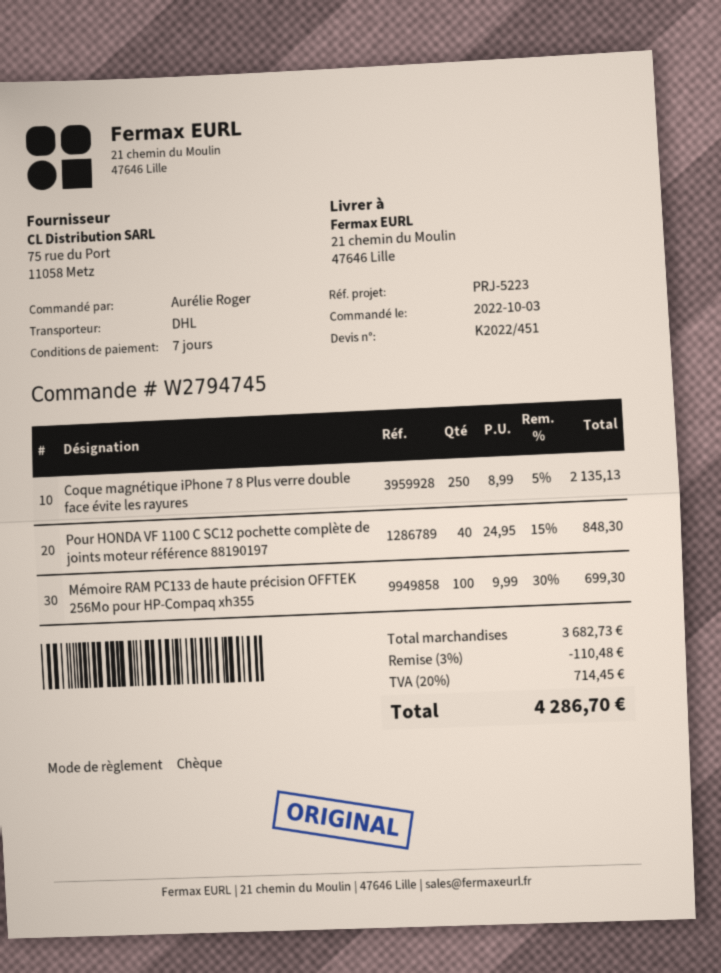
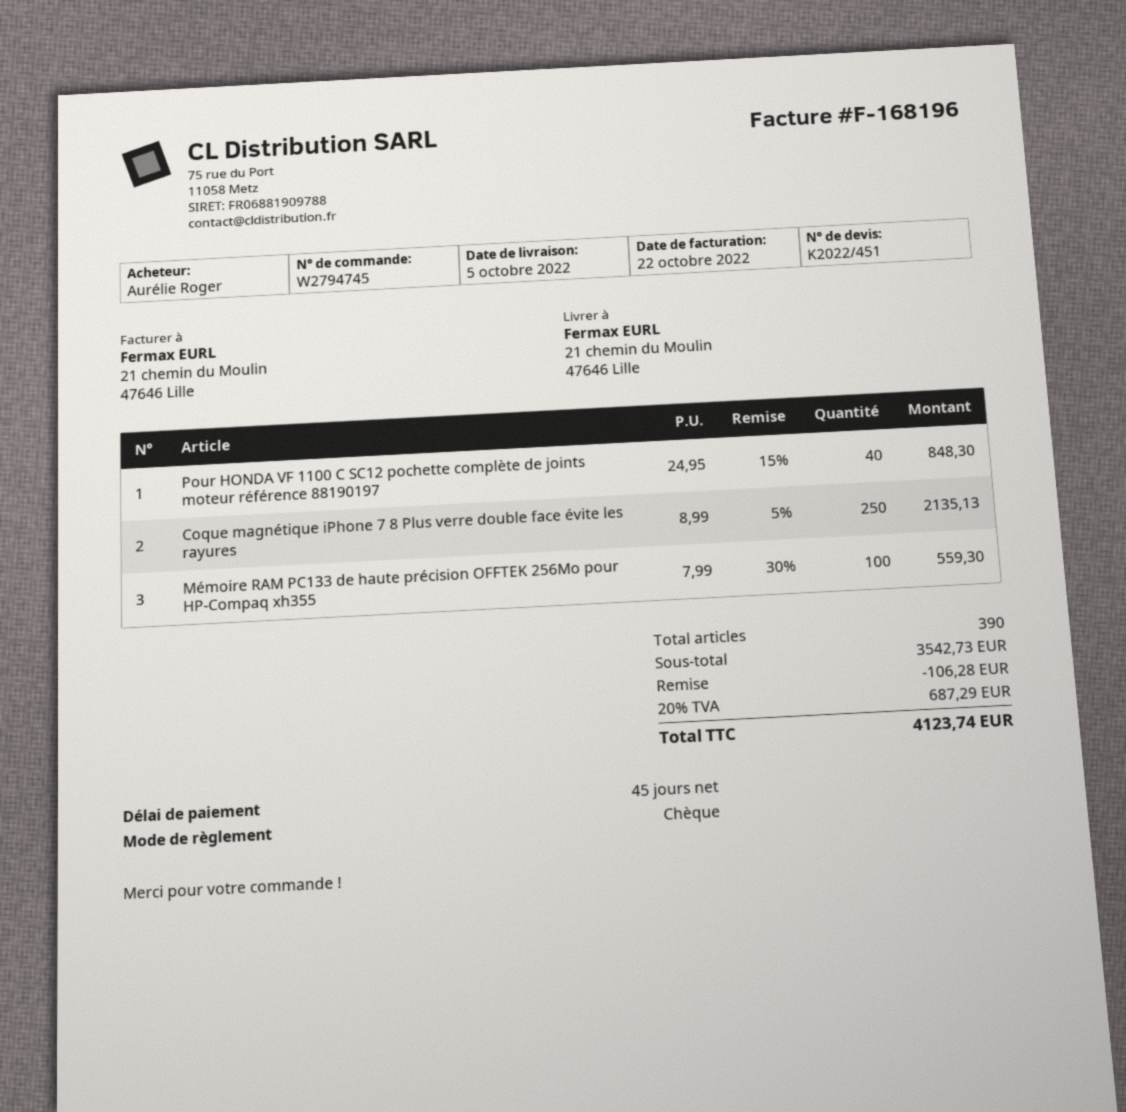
payment terms: 7 days -> 45 days
Mémoire RAM PC133 de haute précision OFFTEK 256Mo pour HP-Compaq xh355: 100 x 9.99 - 30% = 699.30 -> 100 x 7.99 - 30% = 559.30
subtotal: 3682.73 -> 3542.73
discount: 110.48 -> 106.28
tax: 20% = 714.45 -> 20% = 687.29
total: 4286.70 -> 4123.74

